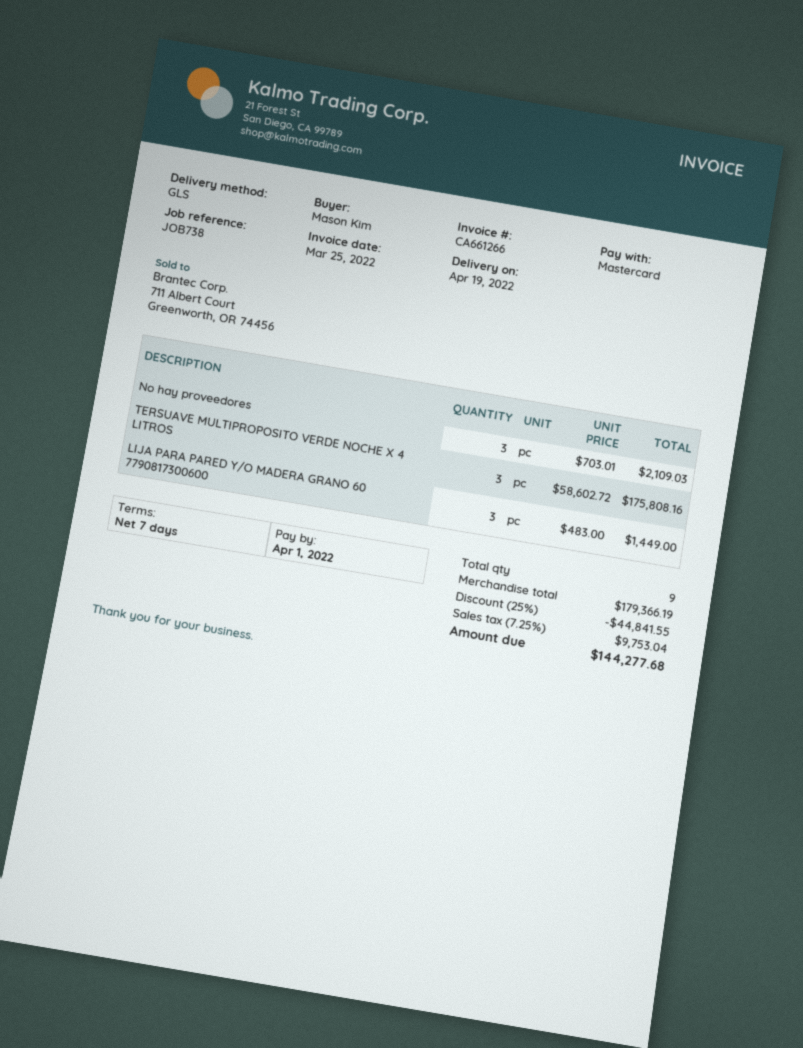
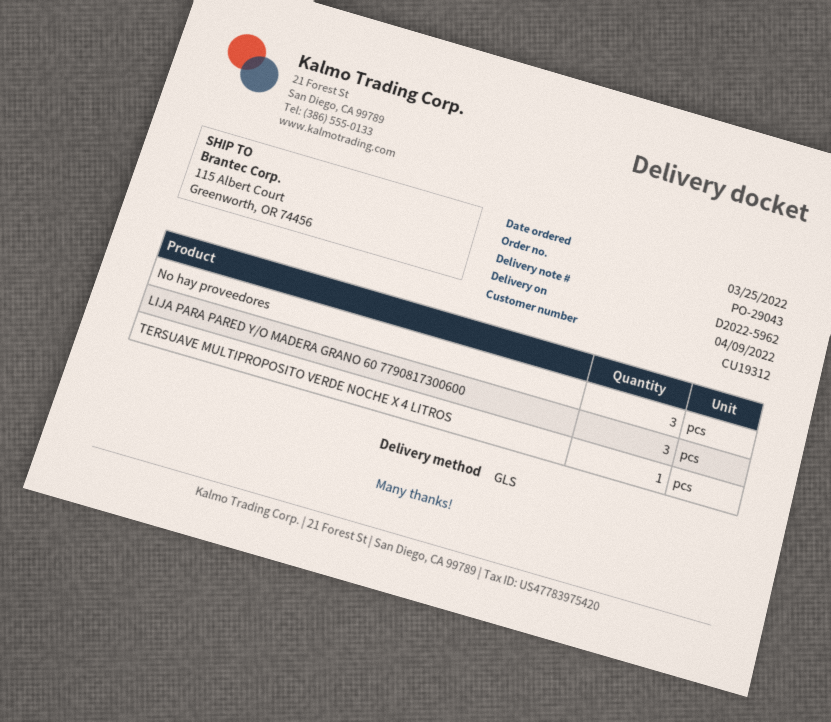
delivery date: 2022-04-19 -> 2022-04-09
TERSUAVE MULTIPROPOSITO VERDE NOCHE X 4 LITROS: 3 -> 1

